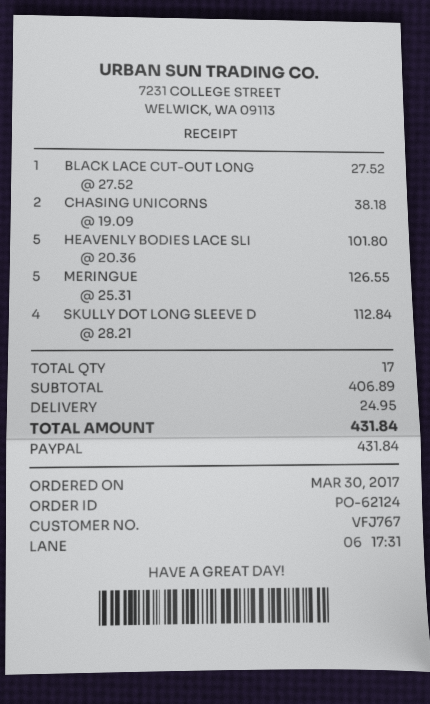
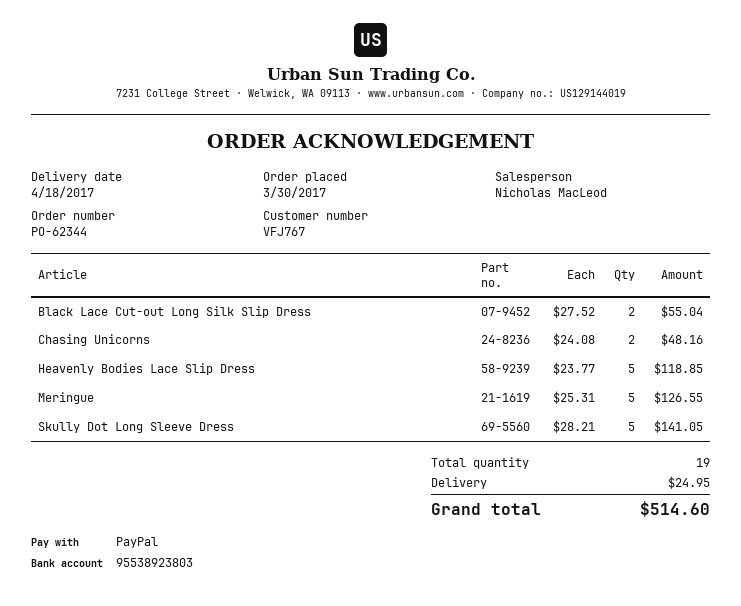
order number: PO-62124 -> PO-62344
BLACK LACE CUT-OUT LONG: 1 x 27.52 = 27.52 -> 2 x 27.52 = 55.04
CHASING UNICORNS: 2 x 19.09 = 38.18 -> 2 x 24.08 = 48.16
HEAVENLY BODIES LACE SLI: 5 x 20.36 = 101.80 -> 5 x 23.77 = 118.85
SKULLY DOT LONG SLEEVE D: 4 x 28.21 = 112.84 -> 5 x 28.21 = 141.05
total quantity: 17 -> 19
total: 431.84 -> 514.60

